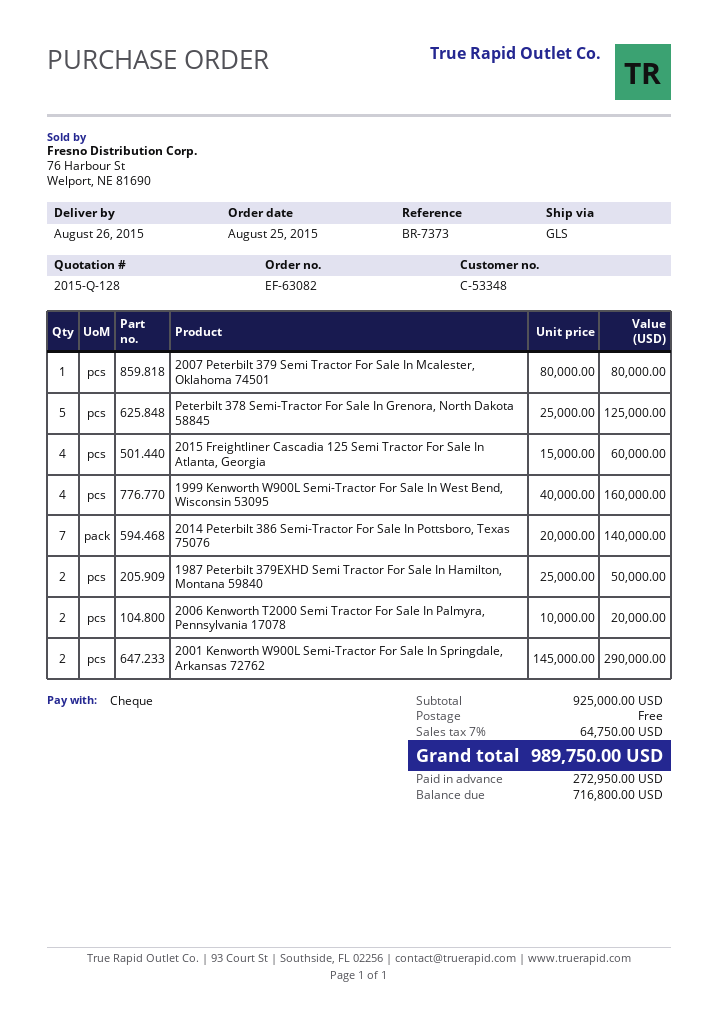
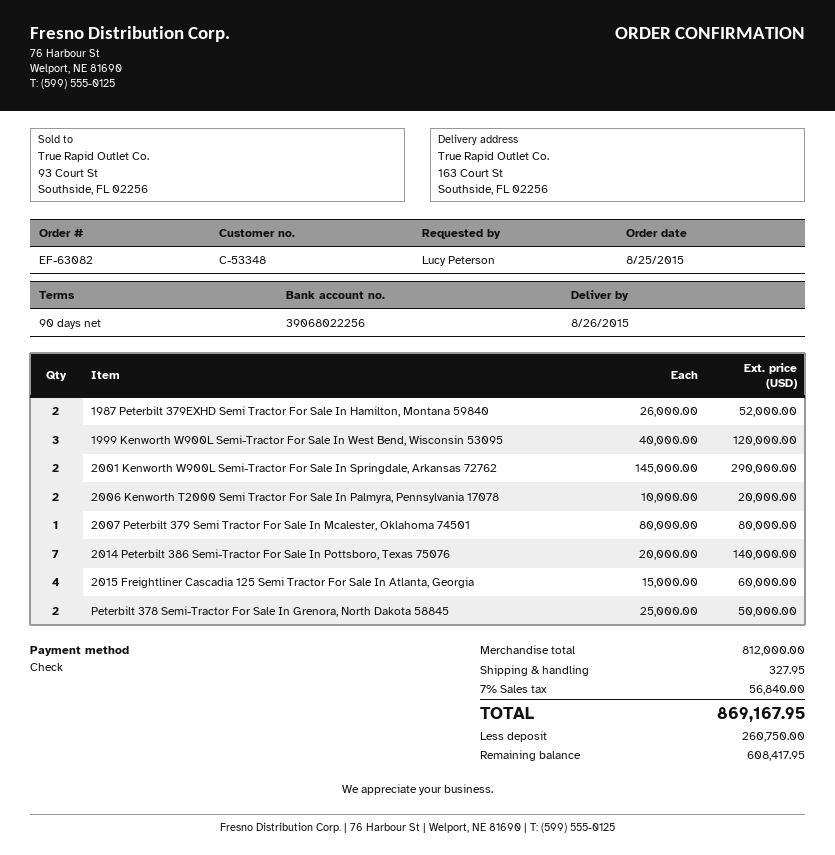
Peterbilt 378 Semi-Tractor For Sale In Grenora, North Dakota 58845: 5 x 25000.00 = 125000.00 -> 2 x 25000.00 = 50000.00
1999 Kenworth W900L Semi-Tractor For Sale In West Bend, Wisconsin 53095: 4 x 40000.00 = 160000.00 -> 3 x 40000.00 = 120000.00
1987 Peterbilt 379EXHD Semi Tractor For Sale In Hamilton, Montana 59840: 2 x 25000.00 = 50000.00 -> 2 x 26000.00 = 52000.00
subtotal: 925000.00 -> 812000.00
shipping: 0.00 -> 327.95
tax: 7% = 64750.00 -> 7% = 56840.00
total: 989750.00 -> 869167.95
deposit: 272950.00 -> 260750.00
balance: 716800.00 -> 608417.95

